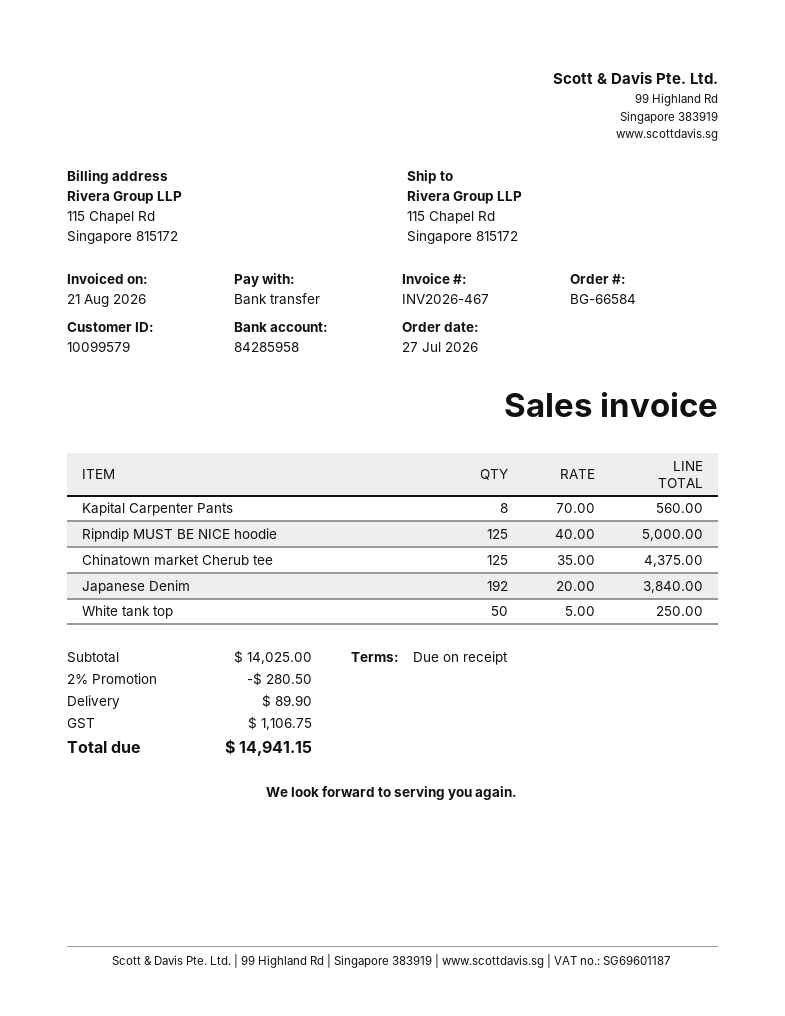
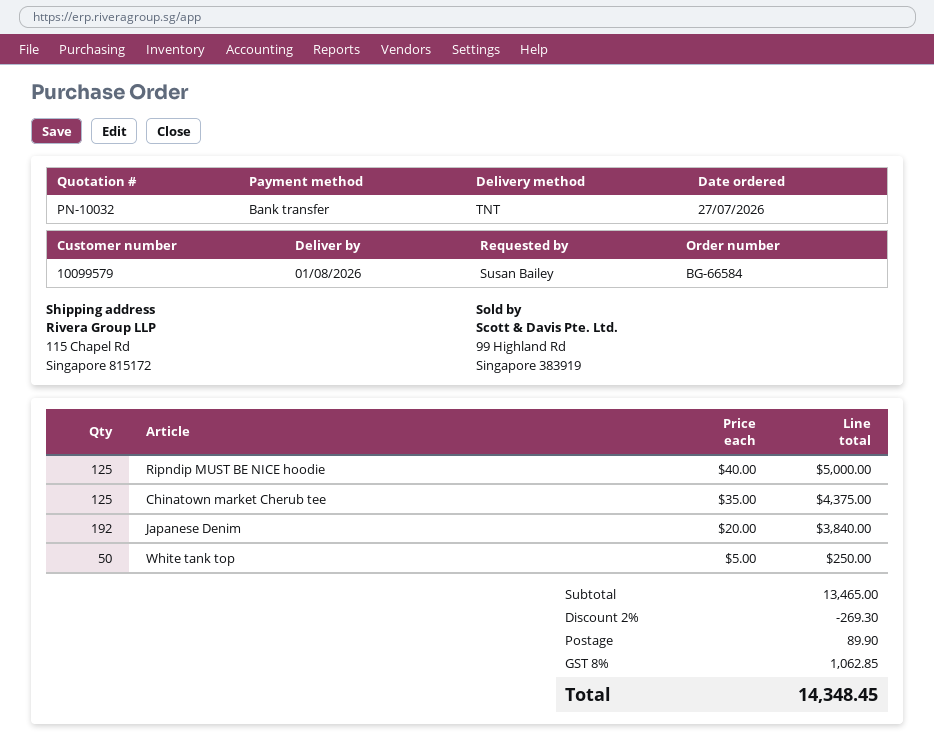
Kapital Carpenter Pants: 8 x 70.00 = 560.00 -> none
subtotal: 14025.00 -> 13465.00
discount: 2% = 280.50 -> 2% = 269.30
tax: 1106.75 -> 1062.85
total: 14941.15 -> 14348.45

